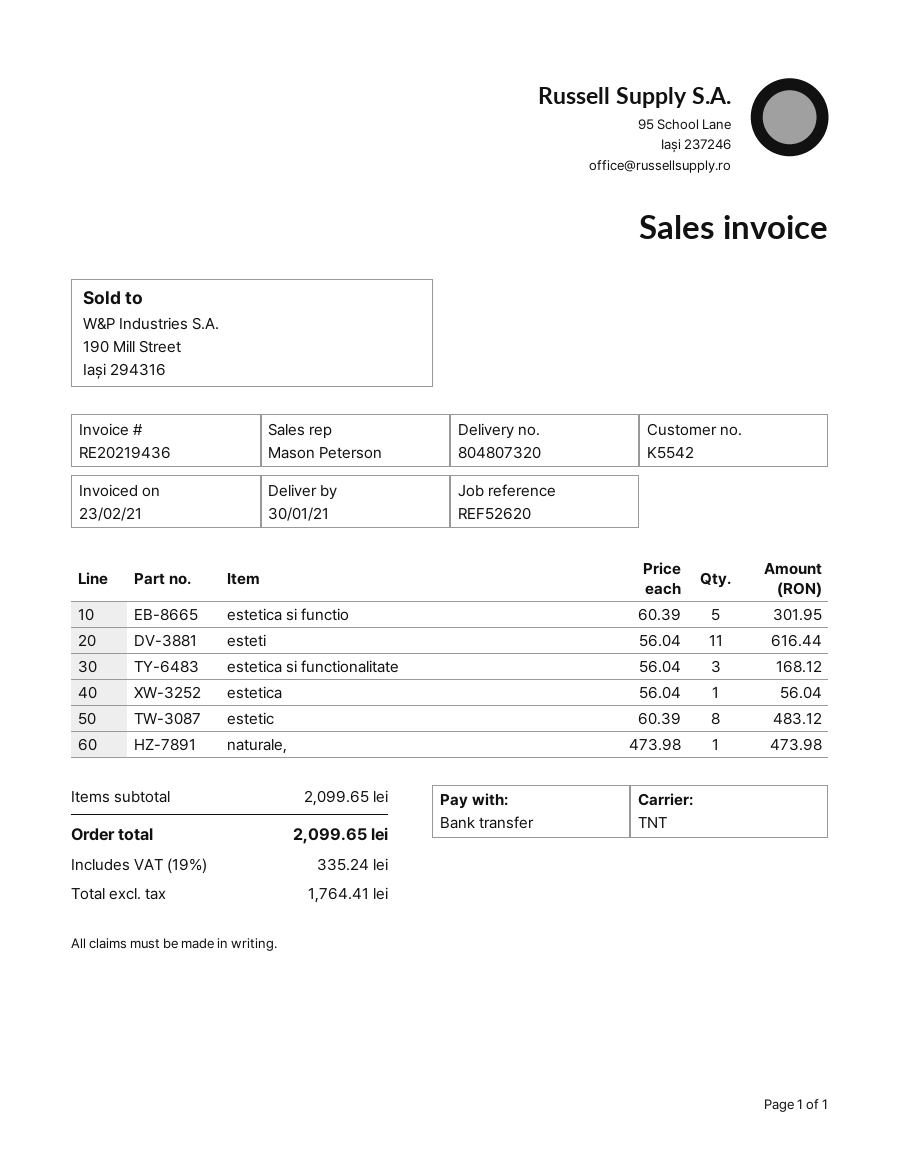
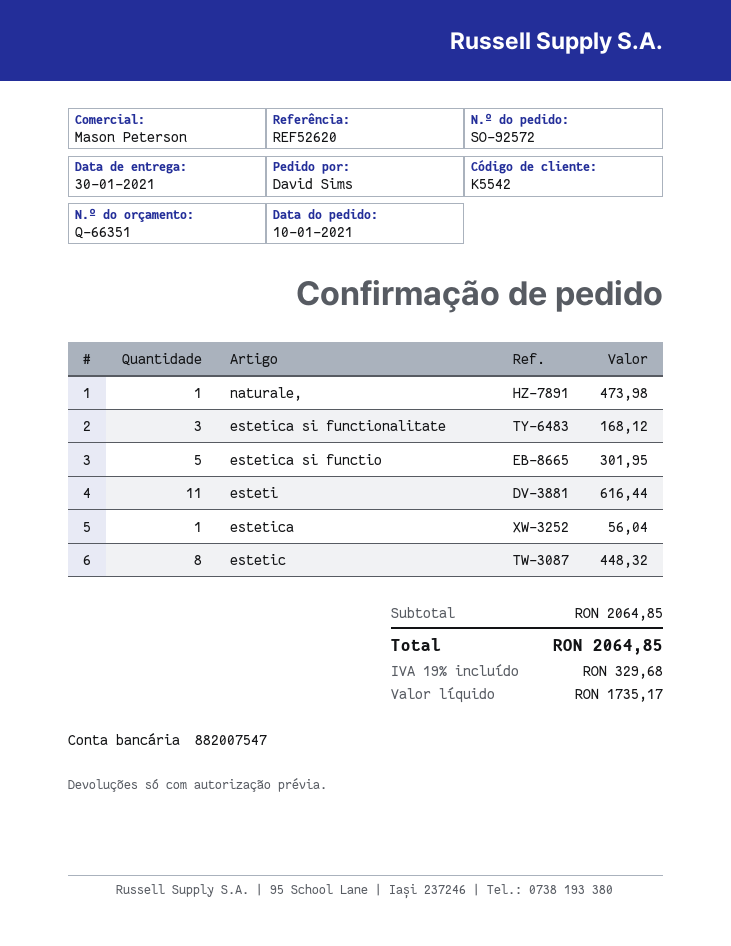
estetic: 8 for 483.12 -> 8 for 448.32
subtotal: 2099.65 -> 2064.85
net: 1764.41 -> 1735.17
tax: 19% = 335.24 -> 19% = 329.68
total: 2099.65 -> 2064.85

